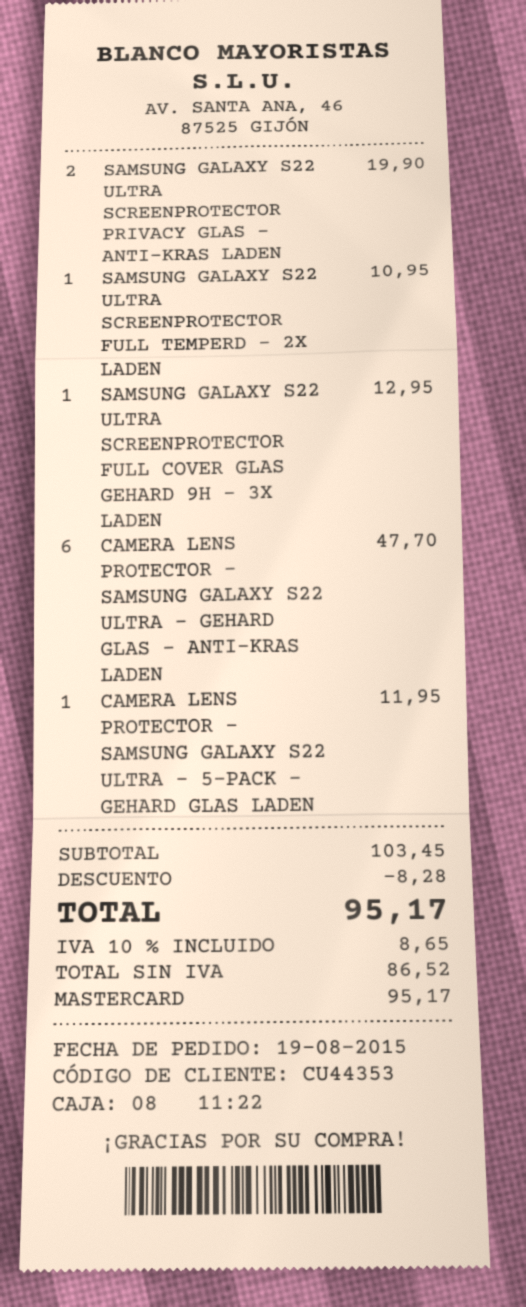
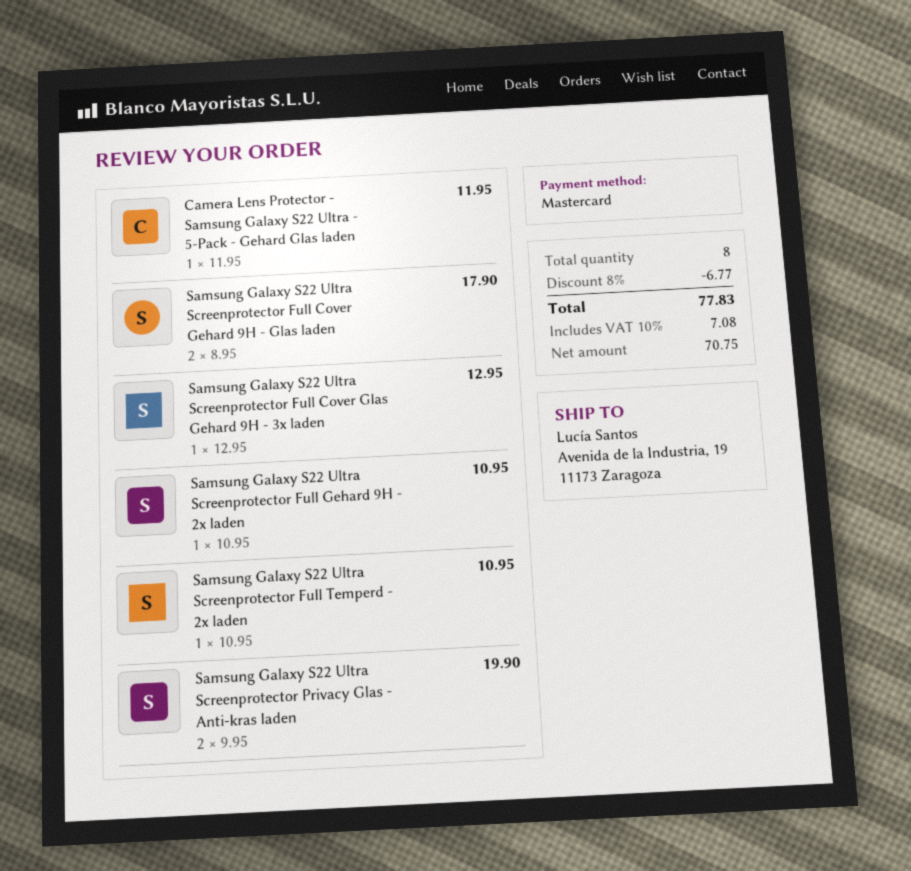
CAMERA LENS PROTECTOR - SAMSUNG GALAXY S22 ULTRA - GEHARD GLAS - ANTI-KRAS LADEN: 6 for 47.70 -> none
Samsung Galaxy S22 Ultra Screenprotector Full Cover Gehard 9H - Glas laden: none -> 2 for 17.90
Samsung Galaxy S22 Ultra Screenprotector Full Gehard 9H - 2x laden: none -> 1 for 10.95
discount: 8.28 -> 6.77
net: 86.52 -> 70.75
tax: 10% = 8.65 -> 10% = 7.08
total: 95.17 -> 77.83

